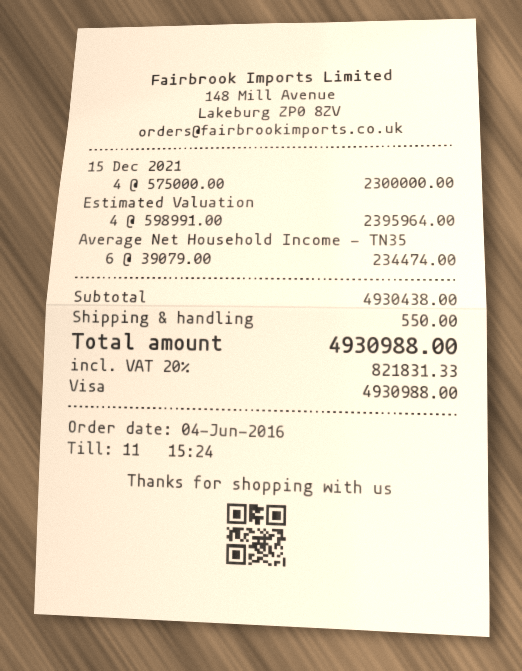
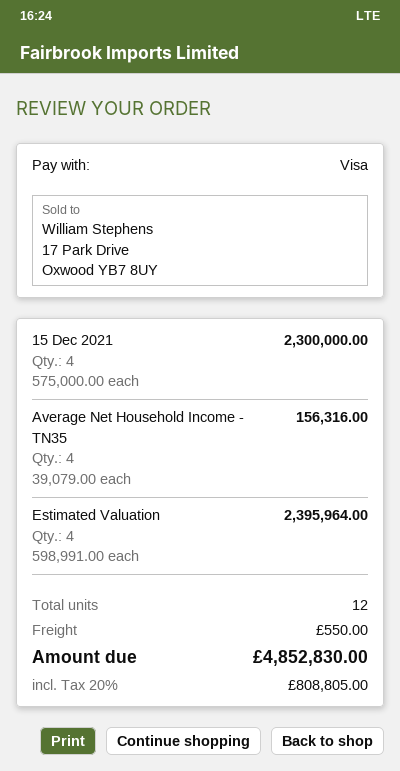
Average Net Household Income - TN35: 6 x 39079.00 = 234474.00 -> 4 x 39079.00 = 156316.00
tax: 20% = 821831.33 -> 20% = 808805.00
total: 4930988.00 -> 4852830.00

